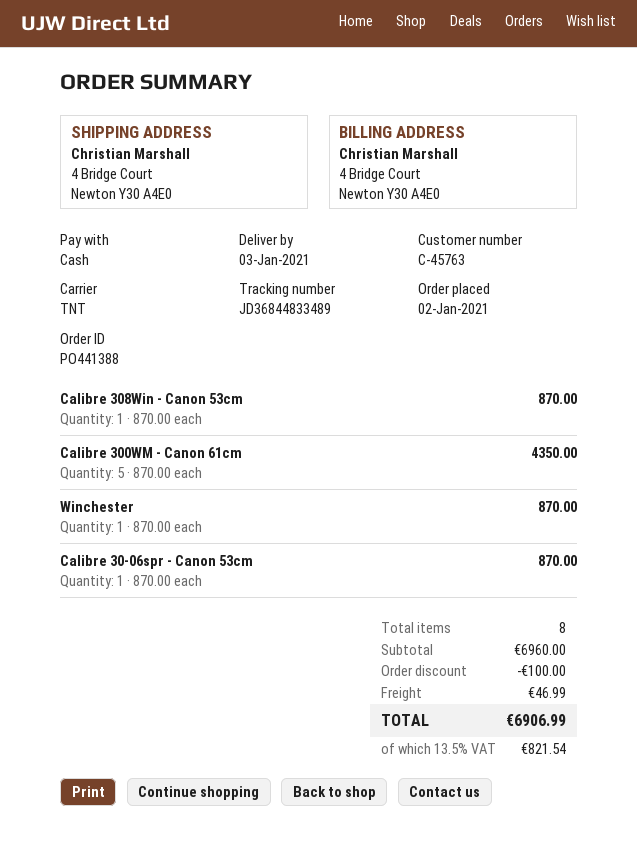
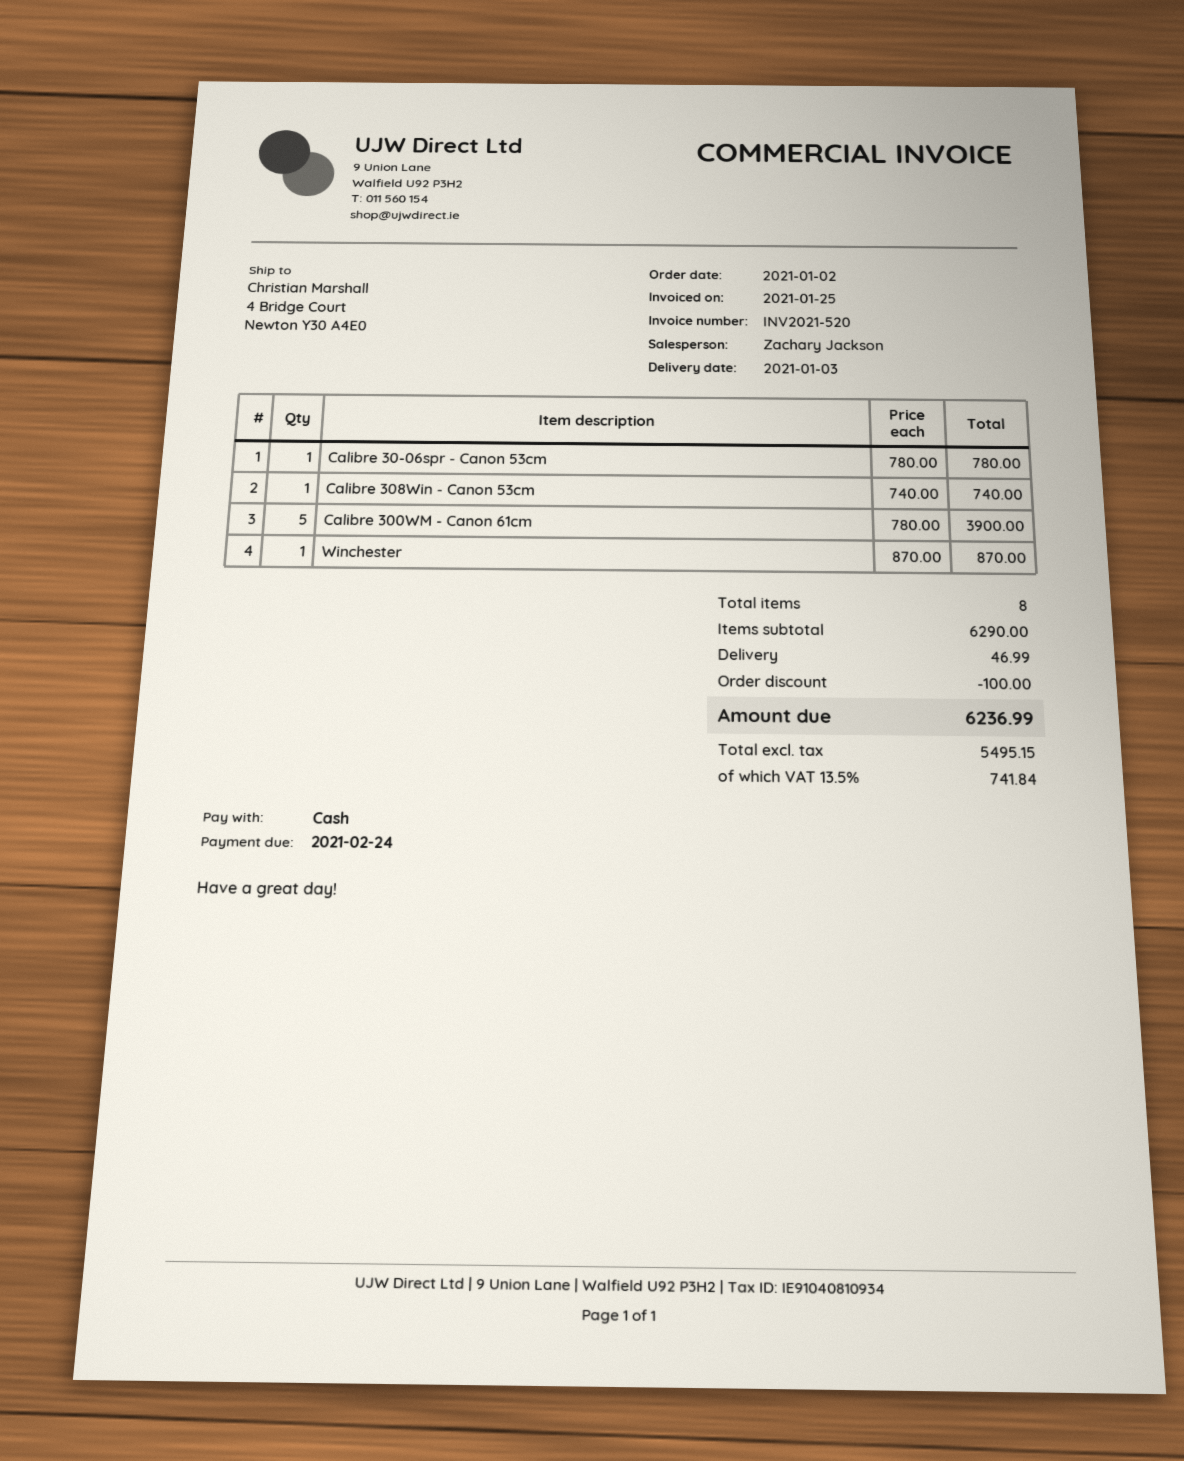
Calibre 308Win - Canon 53cm: 1 x 870.00 = 870.00 -> 1 x 740.00 = 740.00
Calibre 300WM - Canon 61cm: 5 x 870.00 = 4350.00 -> 5 x 780.00 = 3900.00
Calibre 30-06spr - Canon 53cm: 1 x 870.00 = 870.00 -> 1 x 780.00 = 780.00
subtotal: 6960.00 -> 6290.00
tax: 13.5% = 821.54 -> 13.5% = 741.84
total: 6906.99 -> 6236.99

